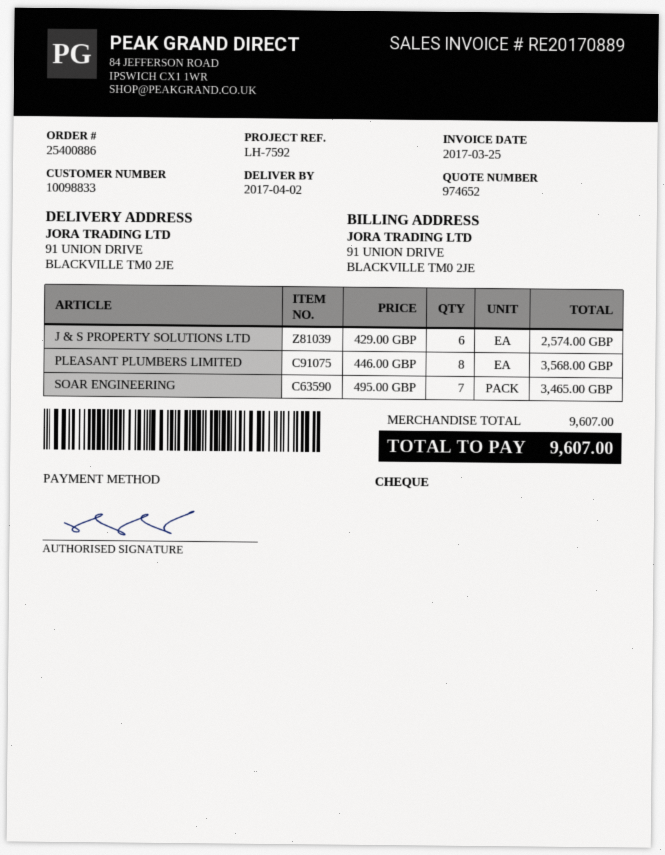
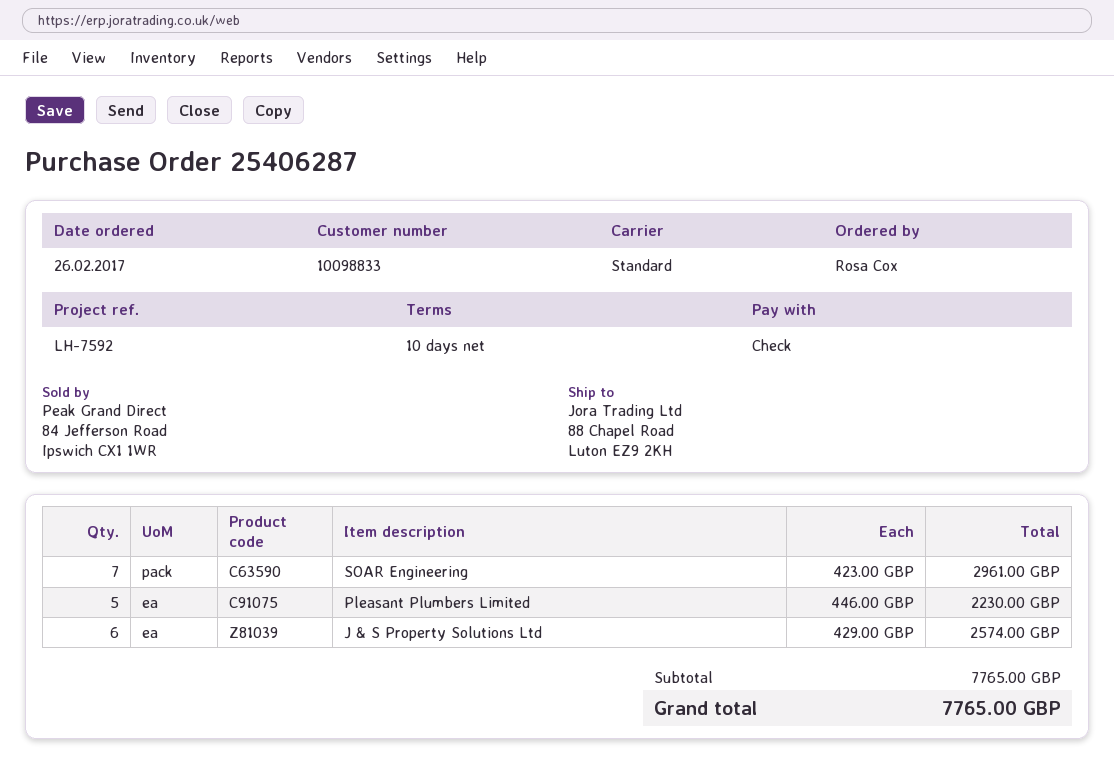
order number: 25400886 -> 25406287
ship to: 91 UNION DRIVE, BLACKVILLE TM0 2JE -> 88 Chapel Road, Luton EZ9 2KH
PLEASANT PLUMBERS LIMITED: 8 x 446.00 = 3568.00 -> 5 x 446.00 = 2230.00
SOAR ENGINEERING: 7 x 495.00 = 3465.00 -> 7 x 423.00 = 2961.00
subtotal: 9607.00 -> 7765.00
total: 9607.00 -> 7765.00

